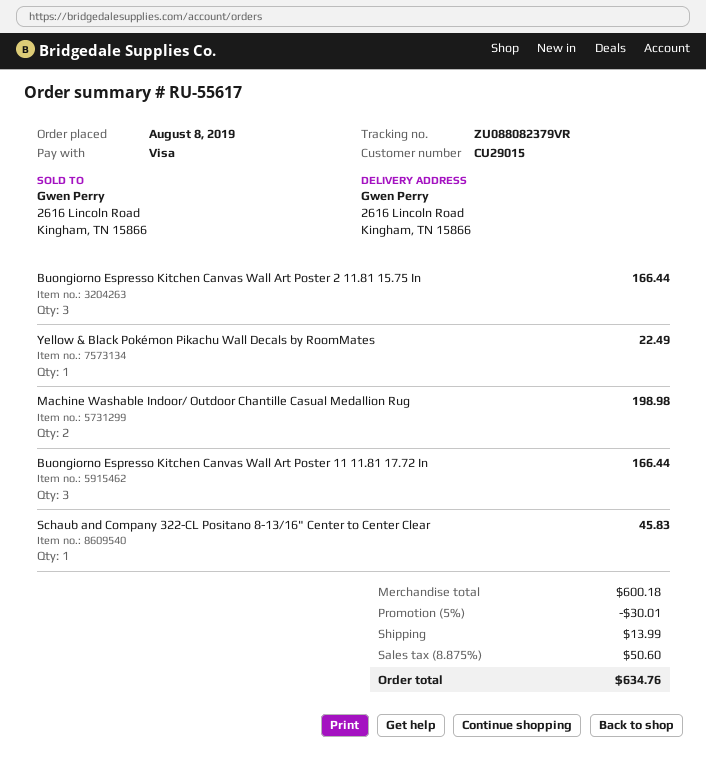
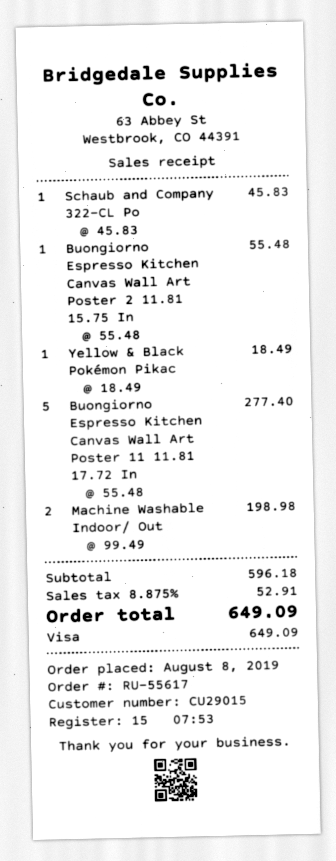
Buongiorno Espresso Kitchen Canvas Wall Art Poster 2 11.81 15.75 In: 3 for 166.44 -> 1 for 55.48
Yellow & Black Pokémon Pikachu Wall Decals by RoomMates: 1 for 22.49 -> 1 for 18.49
Buongiorno Espresso Kitchen Canvas Wall Art Poster 11 11.81 17.72 In: 3 for 166.44 -> 5 for 277.40
subtotal: 600.18 -> 596.18
discount: 5% = 30.01 -> none
shipping: 13.99 -> none
tax: 8.875% = 50.60 -> 8.875% = 52.91
total: 634.76 -> 649.09

